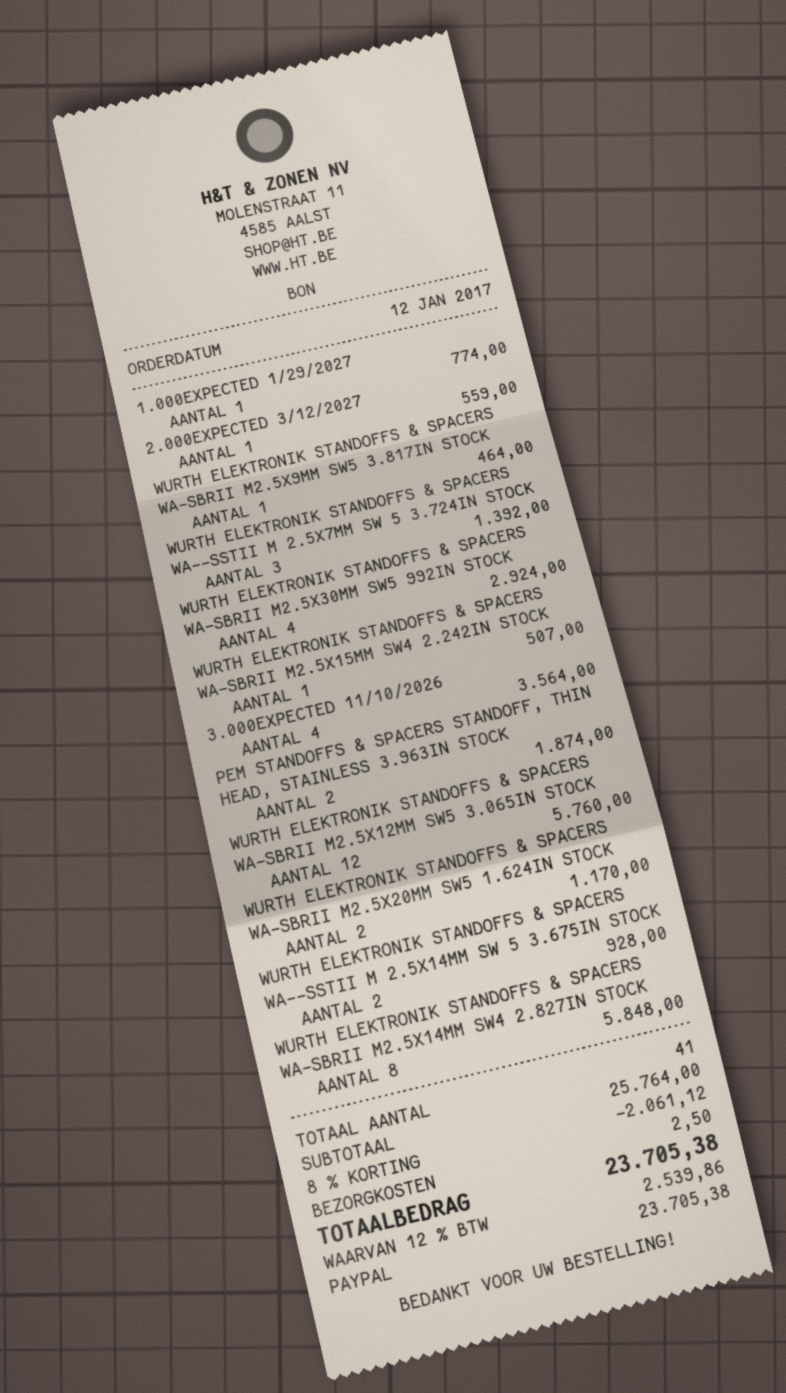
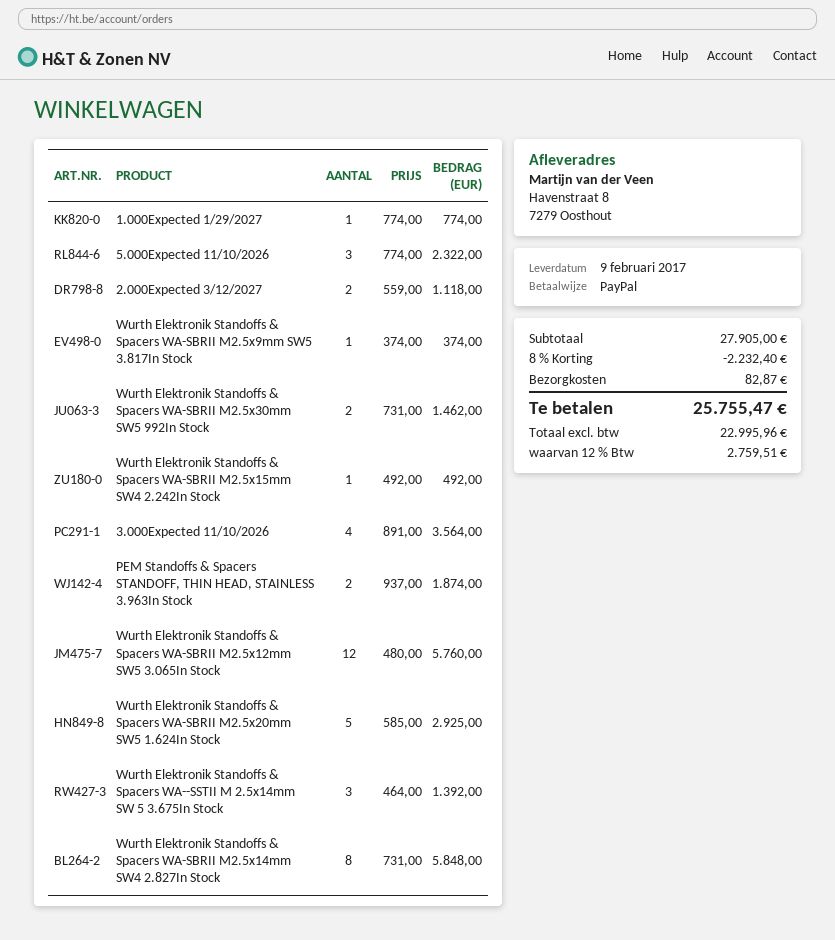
2.000EXPECTED 3/12/2027: 1 for 559.00 -> 2 for 1118.00
WURTH ELEKTRONIK STANDOFFS & SPACERS WA-SBRII M2.5X9MM SW5 3.817IN STOCK: 1 for 464.00 -> 1 for 374.00
WURTH ELEKTRONIK STANDOFFS & SPACERS WA--SSTII M 2.5X7MM SW 5 3.724IN STOCK: 3 for 1392.00 -> none
WURTH ELEKTRONIK STANDOFFS & SPACERS WA-SBRII M2.5X30MM SW5 992IN STOCK: 4 for 2924.00 -> 2 for 1462.00
WURTH ELEKTRONIK STANDOFFS & SPACERS WA-SBRII M2.5X15MM SW4 2.242IN STOCK: 1 for 507.00 -> 1 for 492.00
WURTH ELEKTRONIK STANDOFFS & SPACERS WA-SBRII M2.5X20MM SW5 1.624IN STOCK: 2 for 1170.00 -> 5 for 2925.00
WURTH ELEKTRONIK STANDOFFS & SPACERS WA--SSTII M 2.5X14MM SW 5 3.675IN STOCK: 2 for 928.00 -> 3 for 1392.00
5.000Expected 11/10/2026: none -> 3 for 2322.00
subtotal: 25764.00 -> 27905.00
discount: 8% = 2061.12 -> 8% = 2232.40
shipping: 2.50 -> 82.87
tax: 12% = 2539.86 -> 12% = 2759.51
total: 23705.38 -> 25755.47

